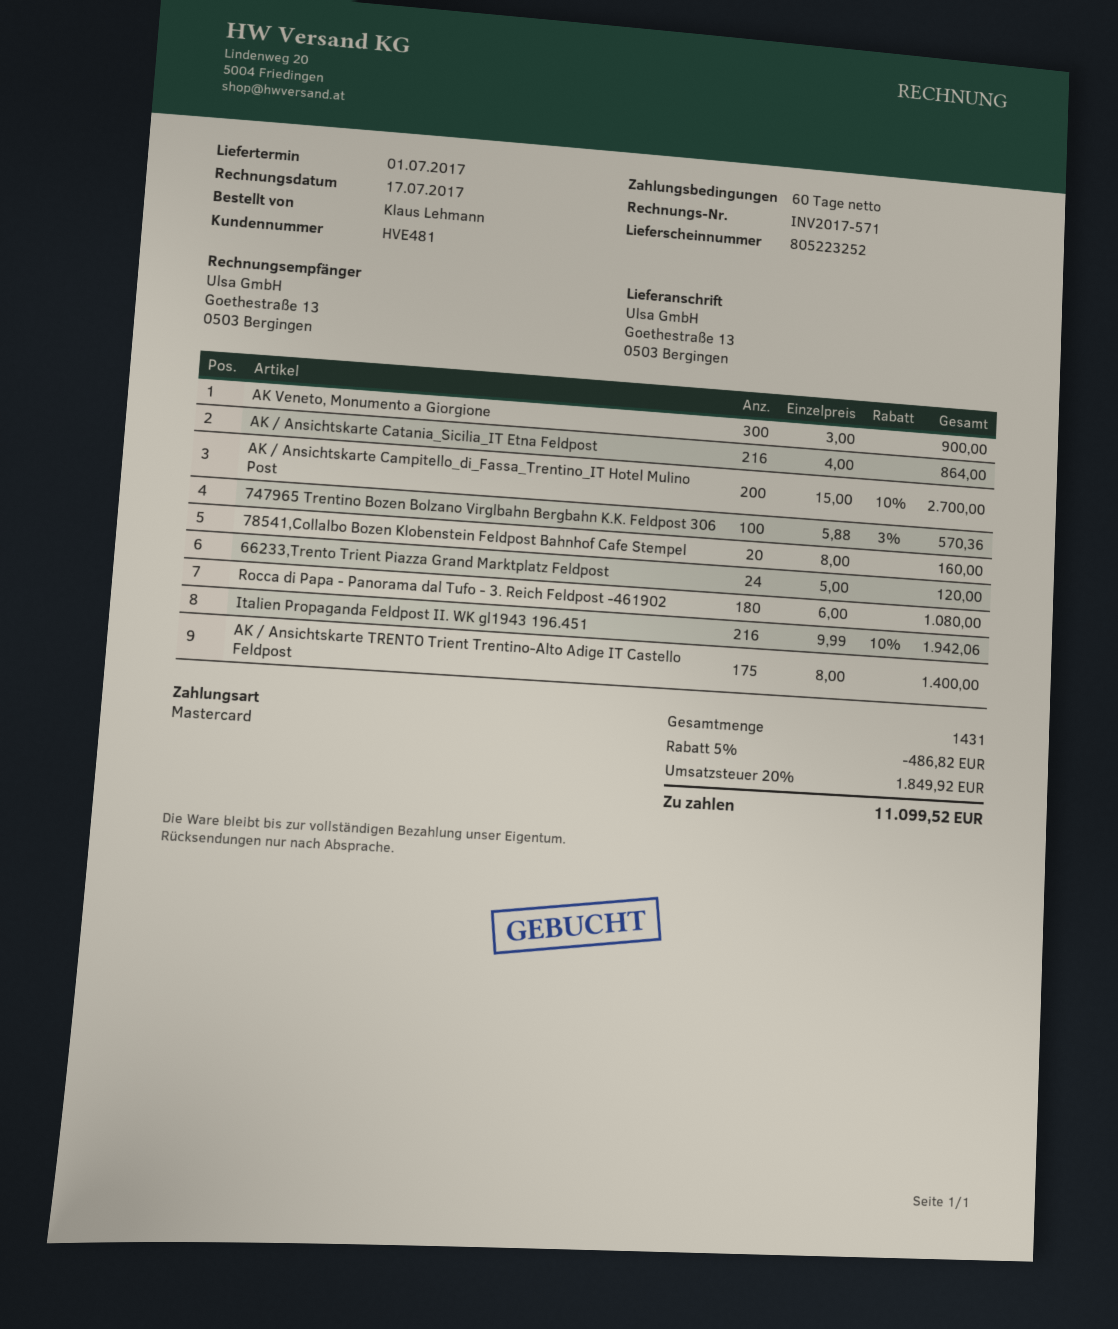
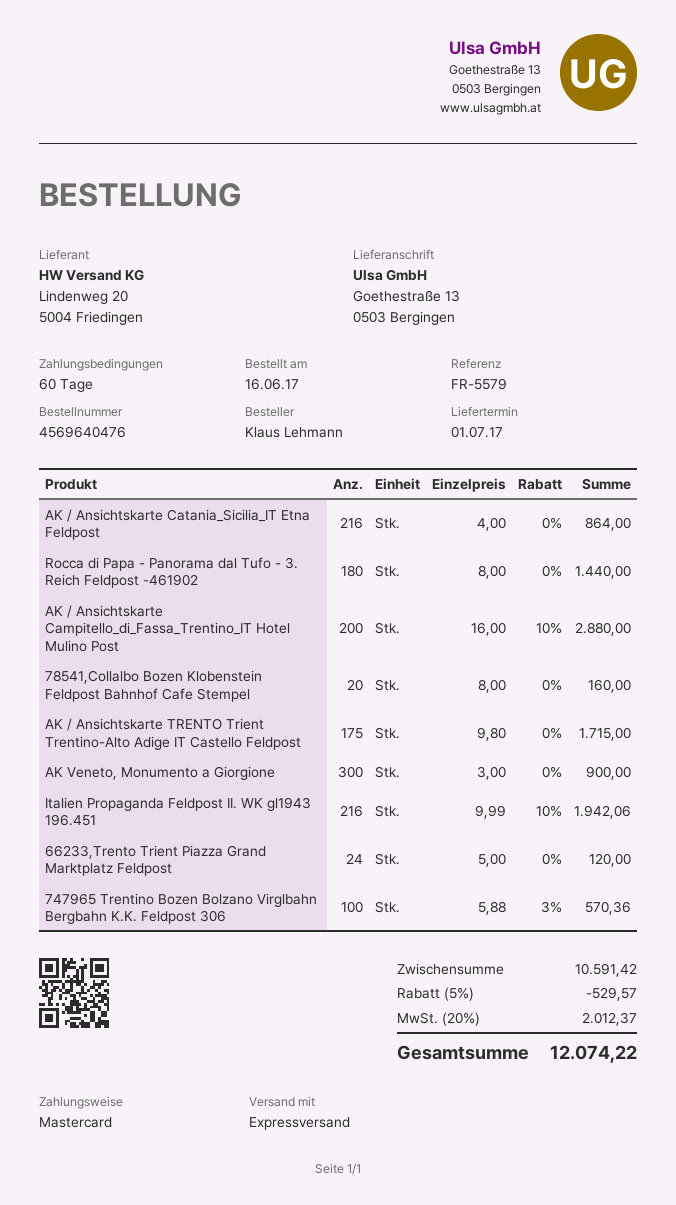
AK / Ansichtskarte Campitello_di_Fassa_Trentino_IT Hotel Mulino Post: 200 x 15.00 - 10% = 2700.00 -> 200 x 16.00 - 10% = 2880.00
Rocca di Papa - Panorama dal Tufo - 3. Reich Feldpost -461902: 180 x 6.00 = 1080.00 -> 180 x 8.00 = 1440.00
AK / Ansichtskarte TRENTO Trient Trentino-Alto Adige IT Castello Feldpost: 175 x 8.00 = 1400.00 -> 175 x 9.80 = 1715.00
discount: 5% = 486.82 -> 5% = 529.57
tax: 20% = 1849.92 -> 20% = 2012.37
total: 11099.52 -> 12074.22

